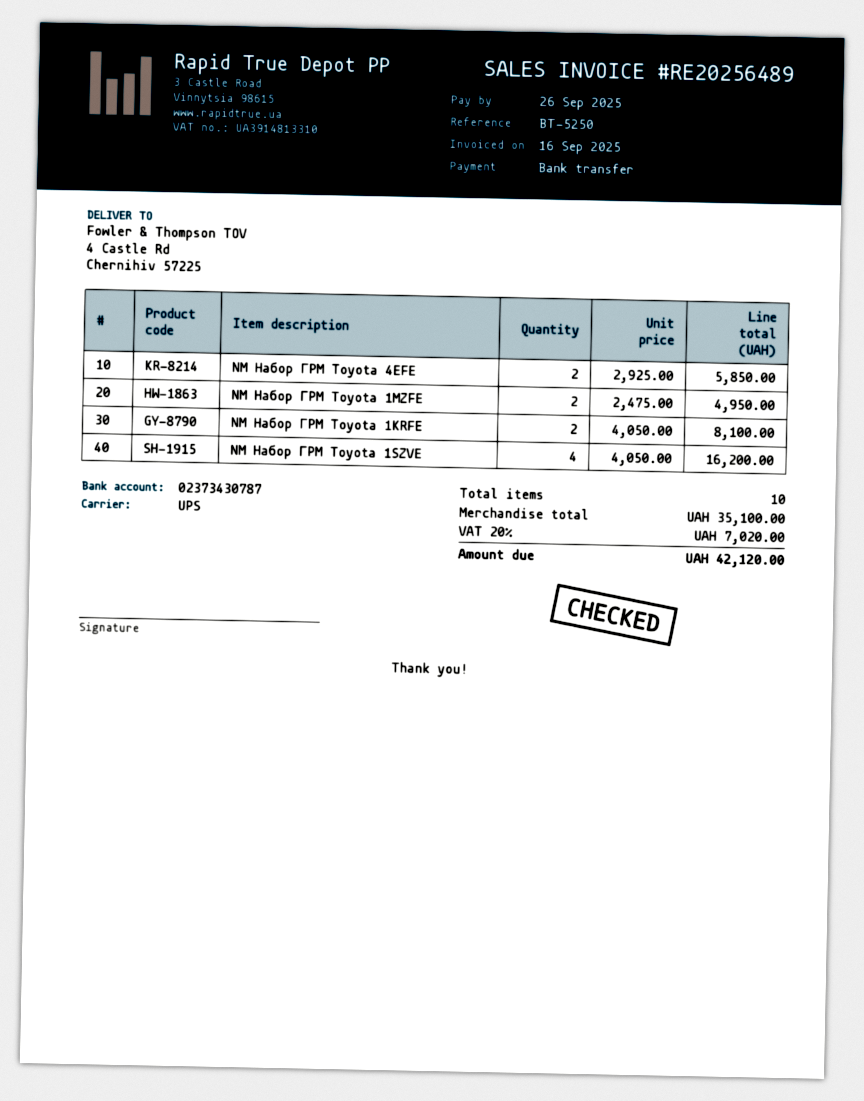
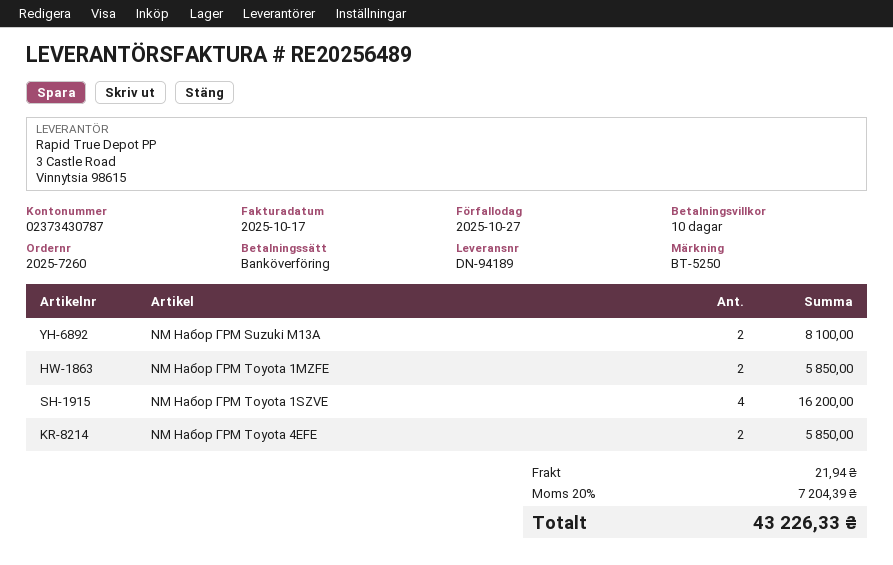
invoice date: 2025-09-16 -> 2025-10-17
due date: 2025-09-26 -> 2025-10-27
NM Набор ГРМ Toyota 1MZFE: 2 for 4950.00 -> 2 for 5850.00
NM Набор ГРМ Toyota 1KRFE: 2 for 8100.00 -> none
NM Набор ГРМ Suzuki M13A: none -> 2 for 8100.00
shipping: none -> 21.94
tax: 20% = 7020.00 -> 20% = 7204.39
total: 42120.00 -> 43226.33

